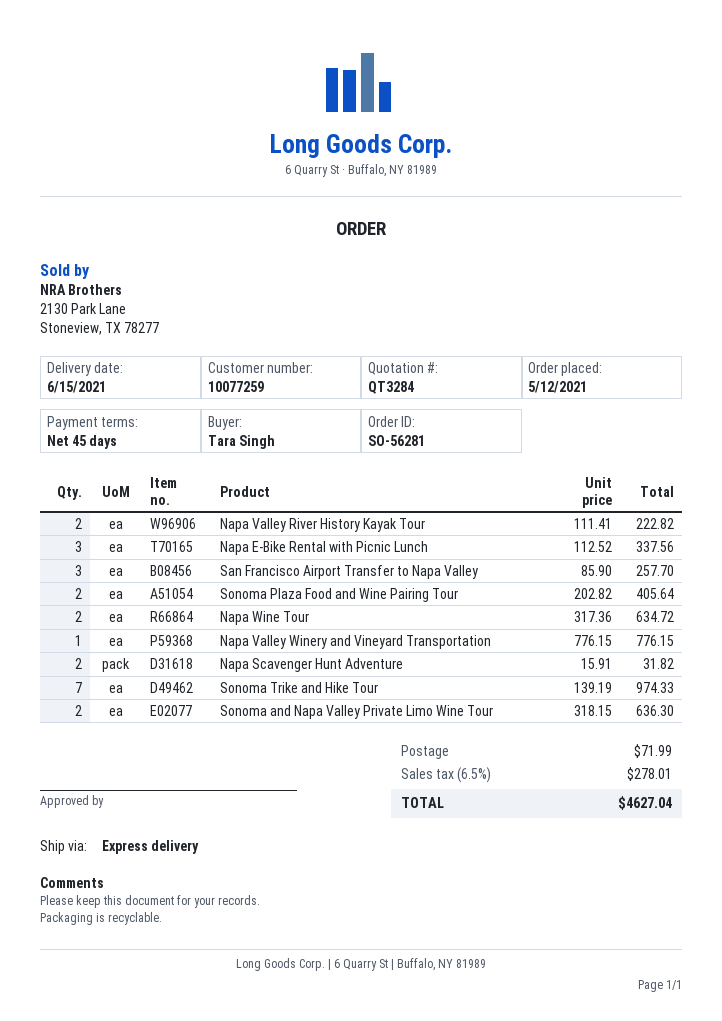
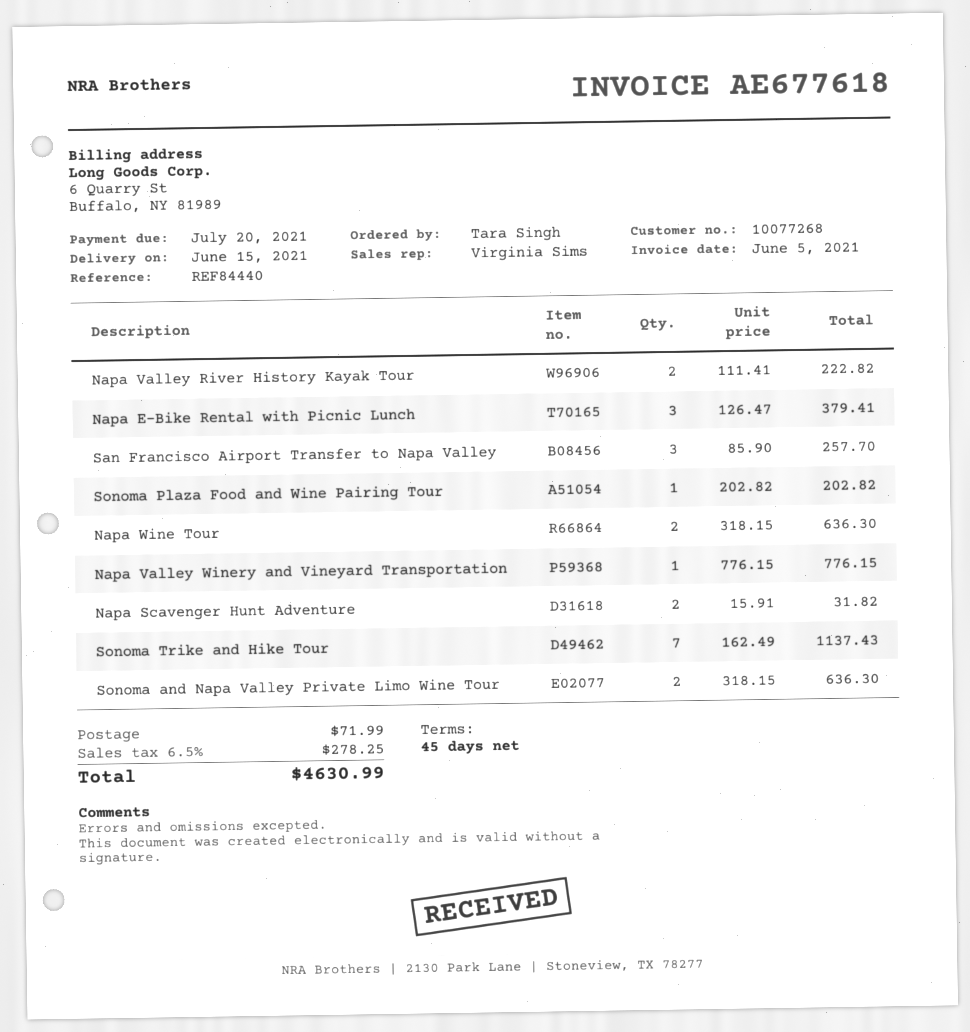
customer number: 10077259 -> 10077268
Napa E-Bike Rental with Picnic Lunch: 3 x 112.52 = 337.56 -> 3 x 126.47 = 379.41
Sonoma Plaza Food and Wine Pairing Tour: 2 x 202.82 = 405.64 -> 1 x 202.82 = 202.82
Napa Wine Tour: 2 x 317.36 = 634.72 -> 2 x 318.15 = 636.30
Sonoma Trike and Hike Tour: 7 x 139.19 = 974.33 -> 7 x 162.49 = 1137.43
tax: 6.5% = 278.01 -> 6.5% = 278.25
total: 4627.04 -> 4630.99

